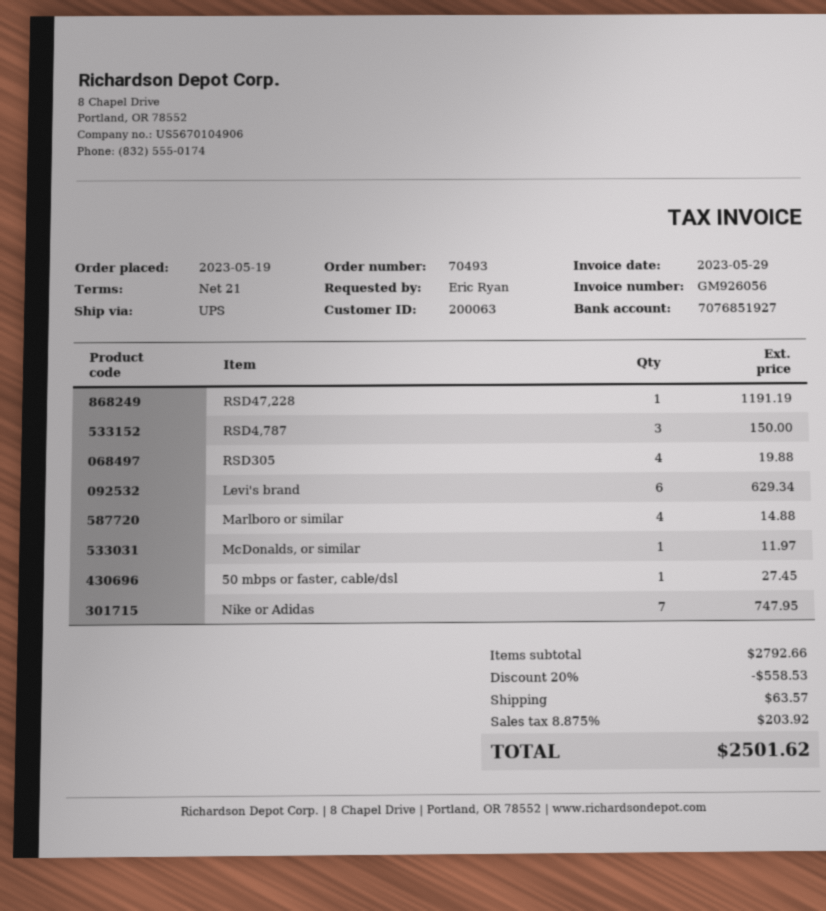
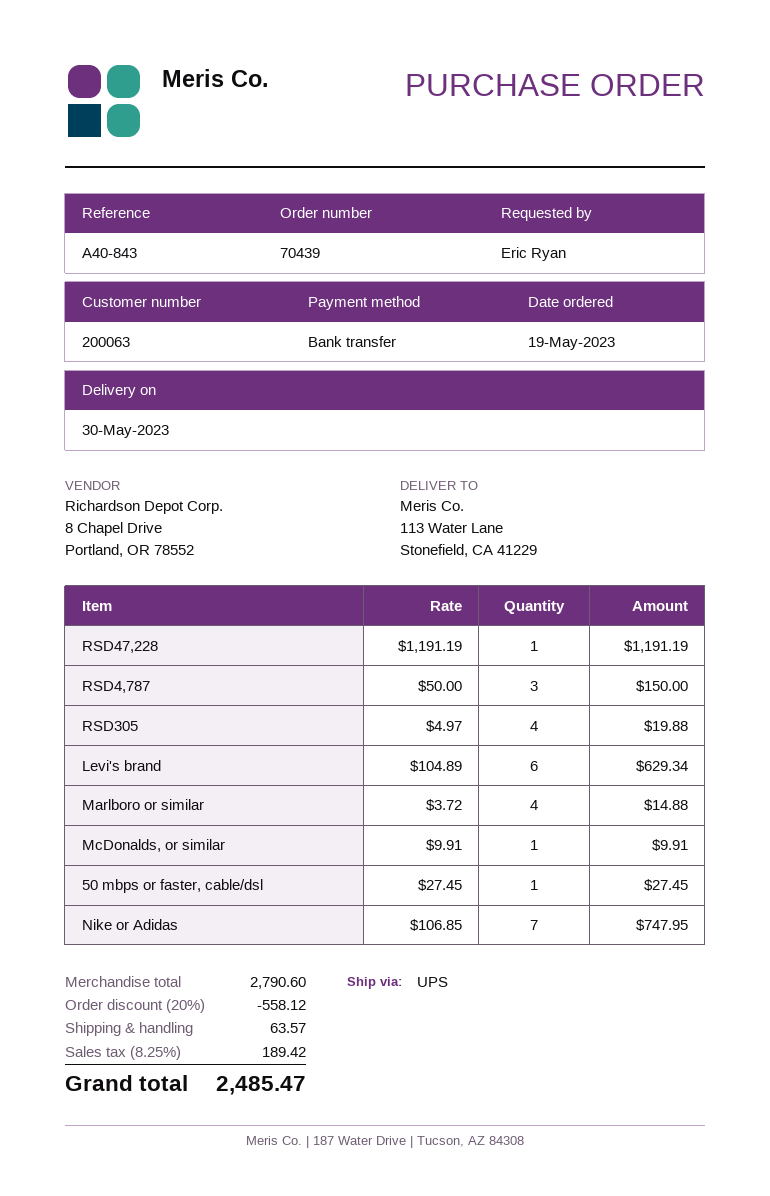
order number: 70493 -> 70439
McDonalds, or similar: 1 for 11.97 -> 1 for 9.91
subtotal: 2792.66 -> 2790.60
discount: 20% = 558.53 -> 20% = 558.12
tax: 8.875% = 203.92 -> 8.25% = 189.42
total: 2501.62 -> 2485.47

